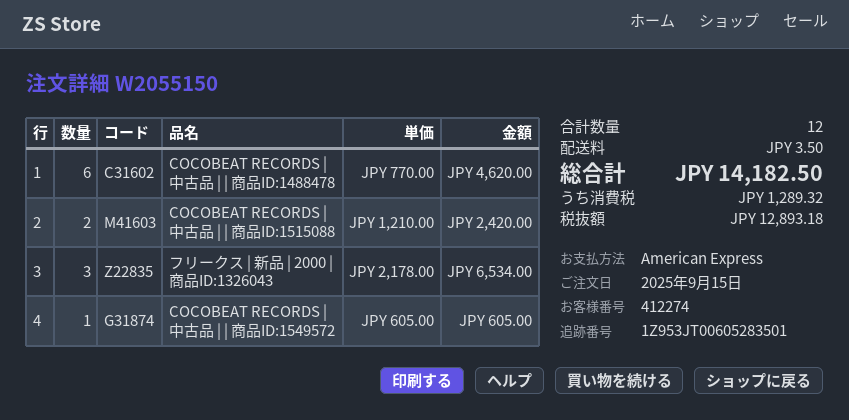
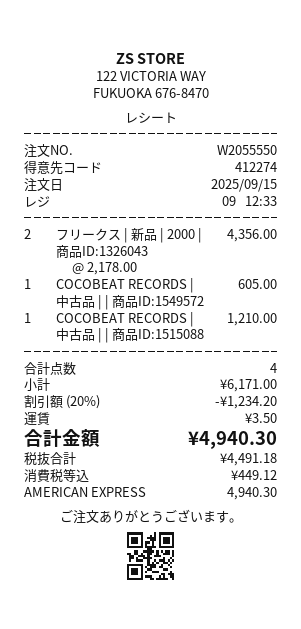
order number: W2055150 -> W2055550
COCOBEAT RECORDS | 中古品 | | 商品ID:1488478: 6 x 770.00 = 4620.00 -> none
COCOBEAT RECORDS | 中古品 | | 商品ID:1515088: 2 x 1210.00 = 2420.00 -> 1 x 1210.00 = 1210.00
フリークス | 新品 | 2000 | 商品ID:1326043: 3 x 2178.00 = 6534.00 -> 2 x 2178.00 = 4356.00
total quantity: 12 -> 4
discount: none -> 20% = 1234.20
net: 12893.18 -> 4491.18
tax: 1289.32 -> 449.12
total: 14182.50 -> 4940.30

